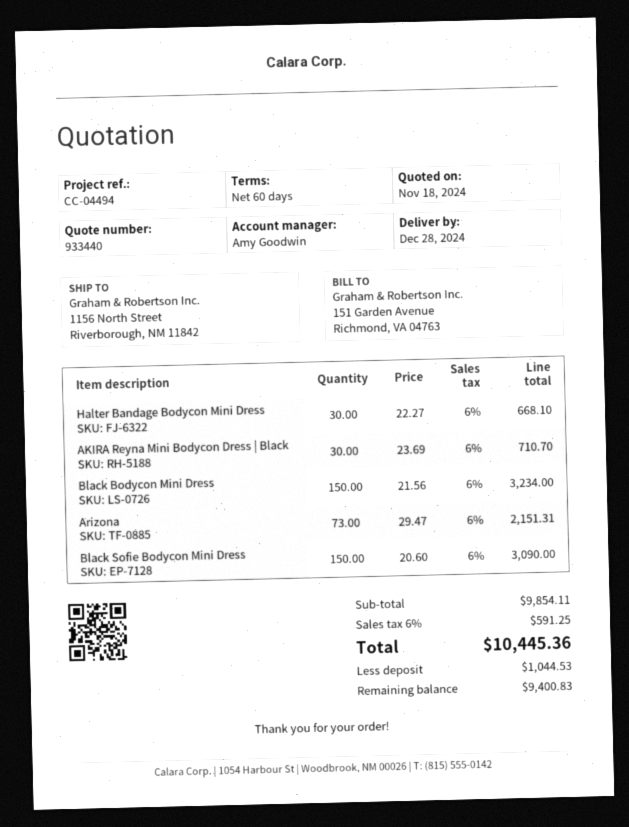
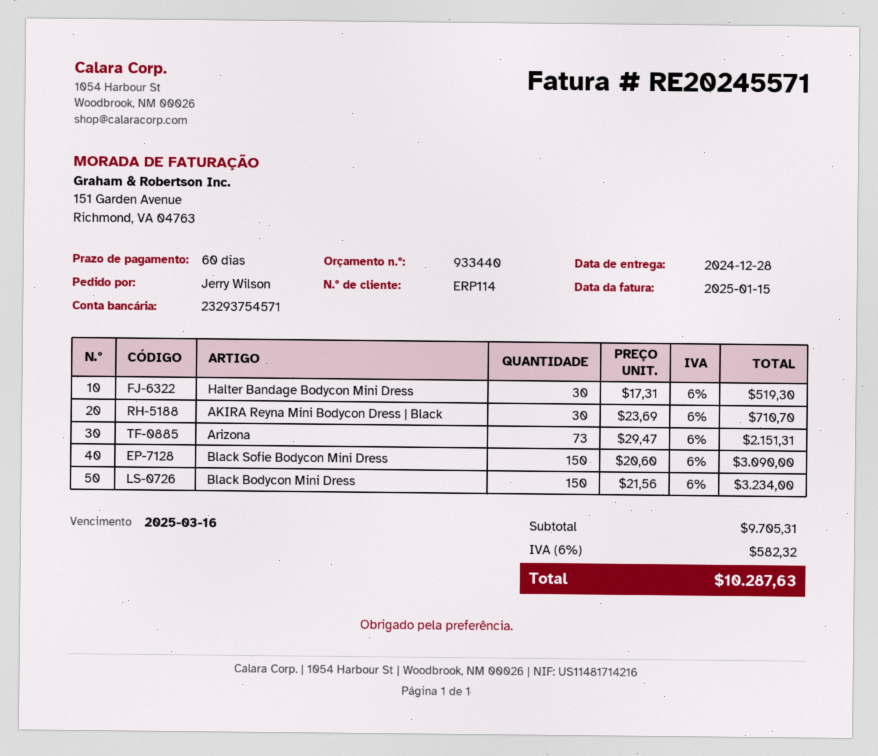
Halter Bandage Bodycon Mini Dress: 30 x 22.27 = 668.10 -> 30 x 17.31 = 519.30
subtotal: 9854.11 -> 9705.31
tax: 6% = 591.25 -> 6% = 582.32
total: 10445.36 -> 10287.63

